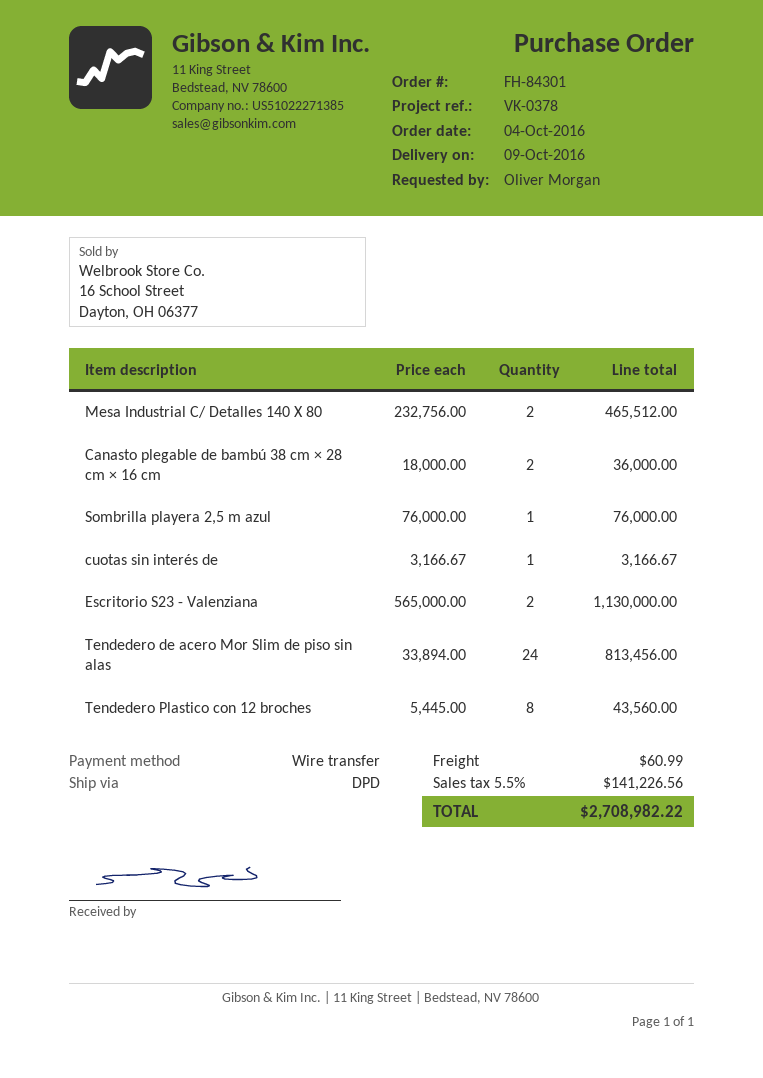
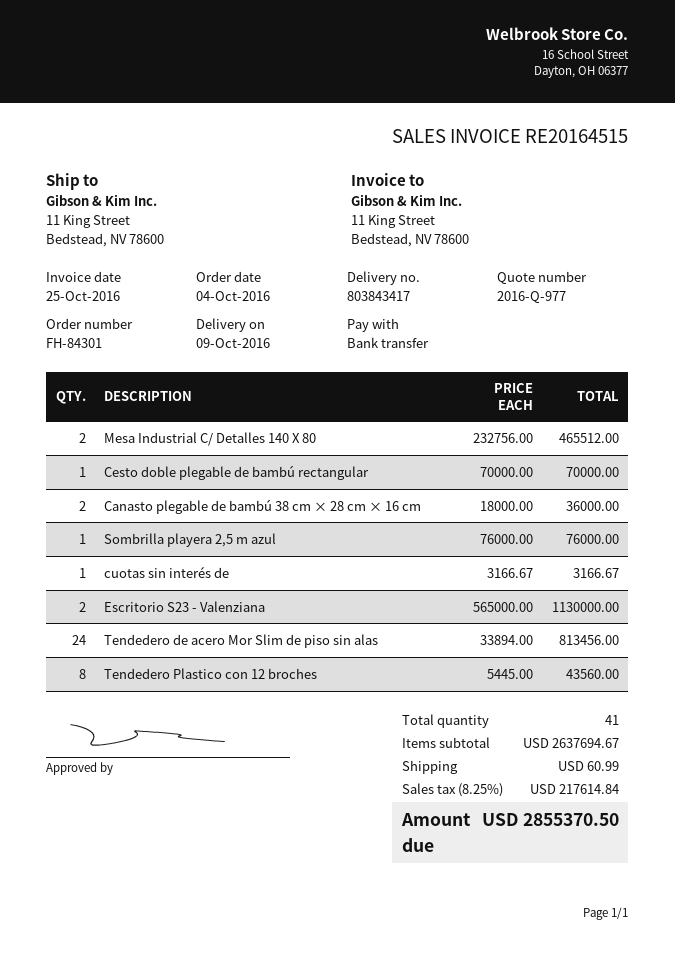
Cesto doble plegable de bambú rectangular: none -> 1 x 70000.00 = 70000.00
tax: 5.5% = 141226.56 -> 8.25% = 217614.84
total: 2708982.22 -> 2855370.50

